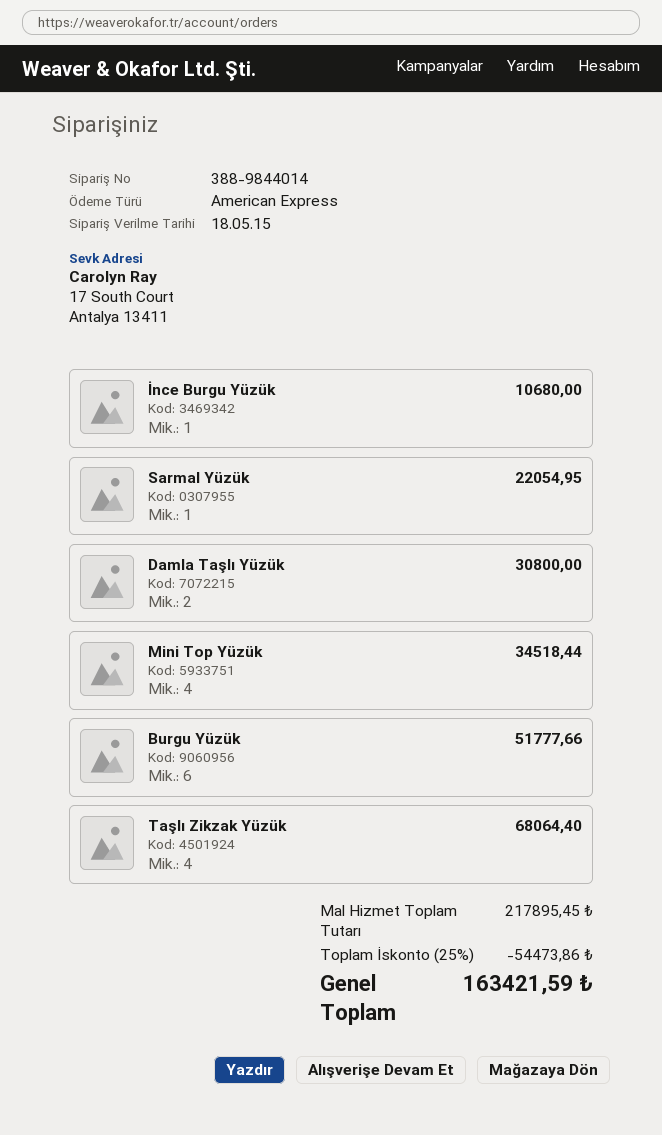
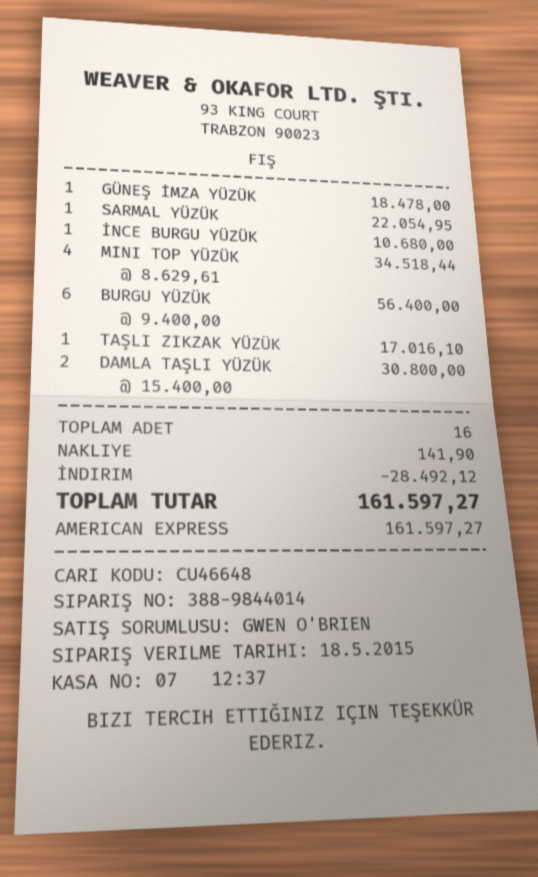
Burgu Yüzük: 6 for 51777.66 -> 6 for 56400.00
Taşlı Zikzak Yüzük: 4 for 68064.40 -> 1 for 17016.10
GÜNEŞ İMZA YÜZÜK: none -> 1 for 18478.00
discount: 54473.86 -> 28492.12
shipping: none -> 141.90
total: 163421.59 -> 161597.27

